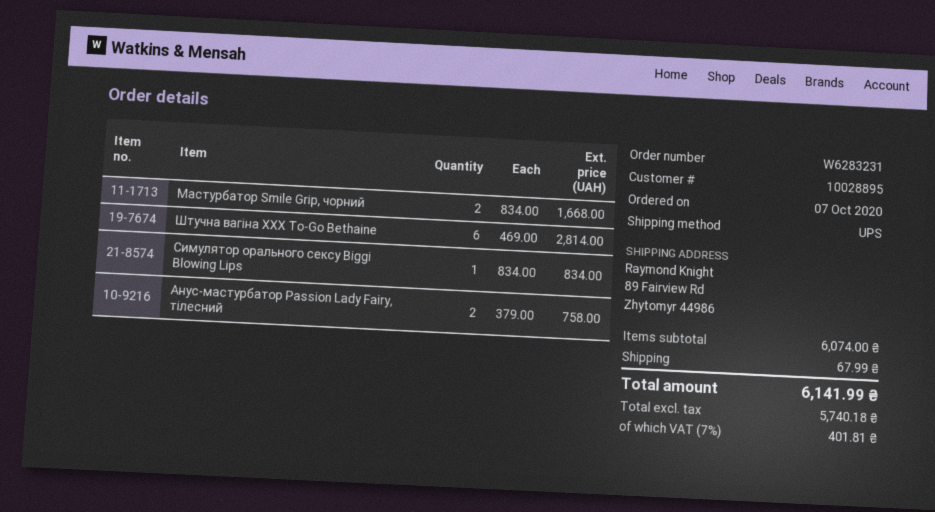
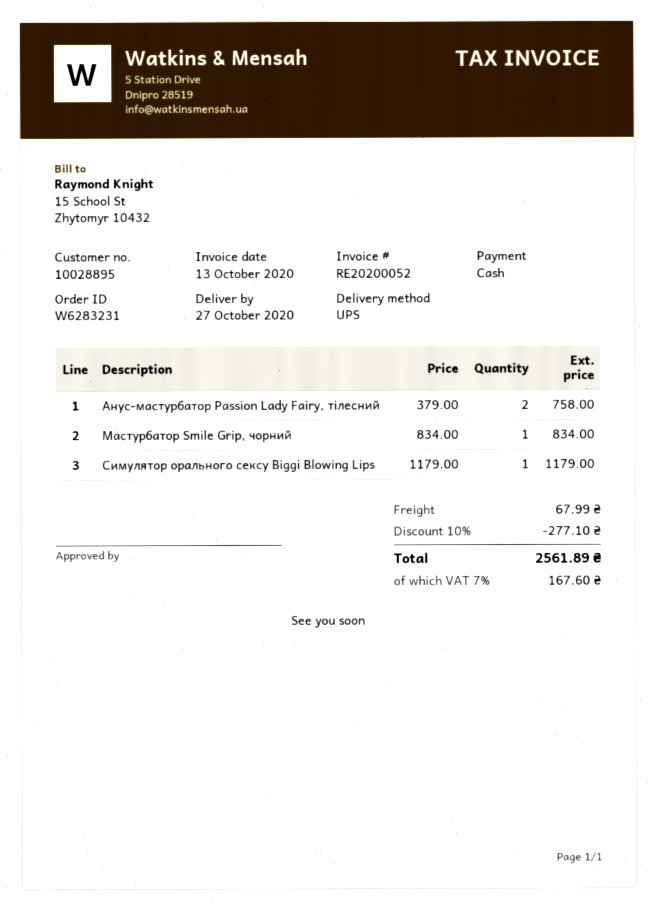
Мастурбатор Smile Grip, чорний: 2 x 834.00 = 1668.00 -> 1 x 834.00 = 834.00
Штучна вагіна XXX To-Go Bethaine: 6 x 469.00 = 2814.00 -> none
Симулятор орального сексу Biggi Blowing Lips: 1 x 834.00 = 834.00 -> 1 x 1179.00 = 1179.00
discount: none -> 10% = 277.10
tax: 7% = 401.81 -> 7% = 167.60
total: 6141.99 -> 2561.89

